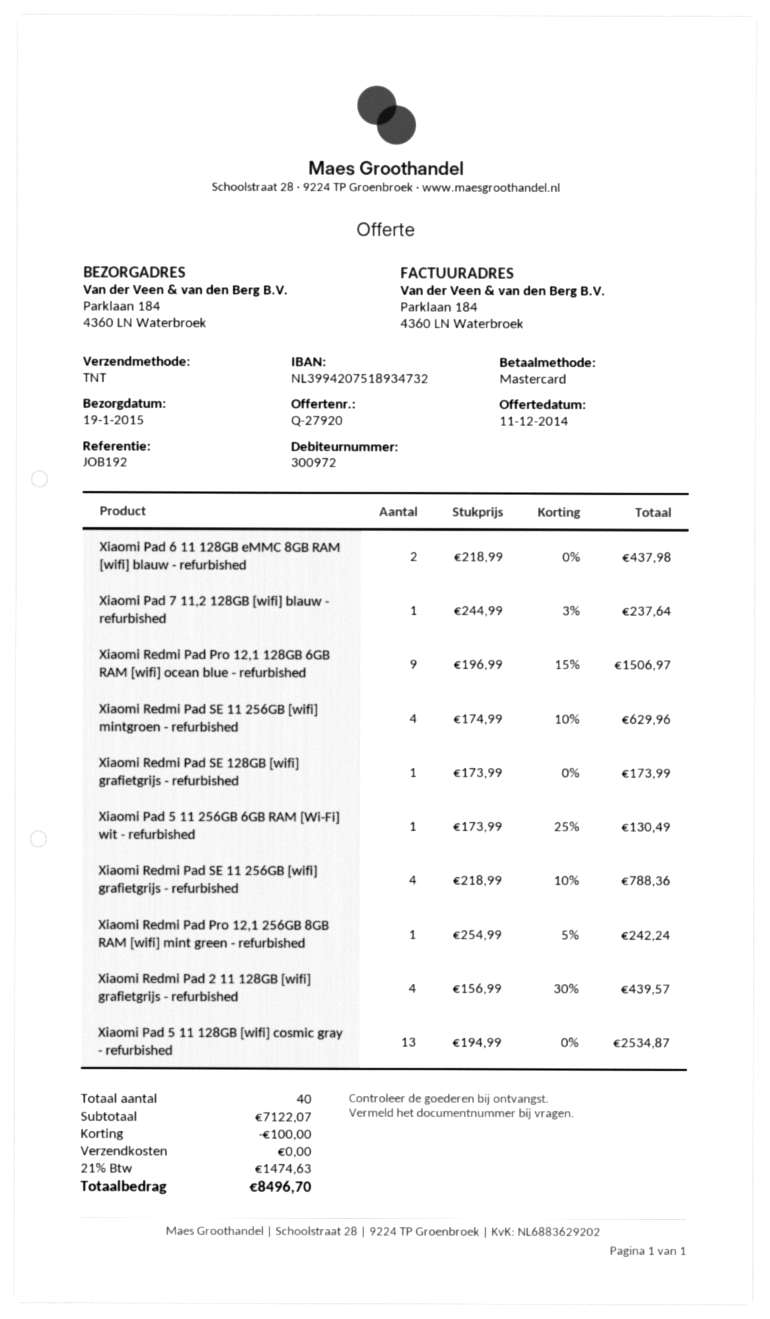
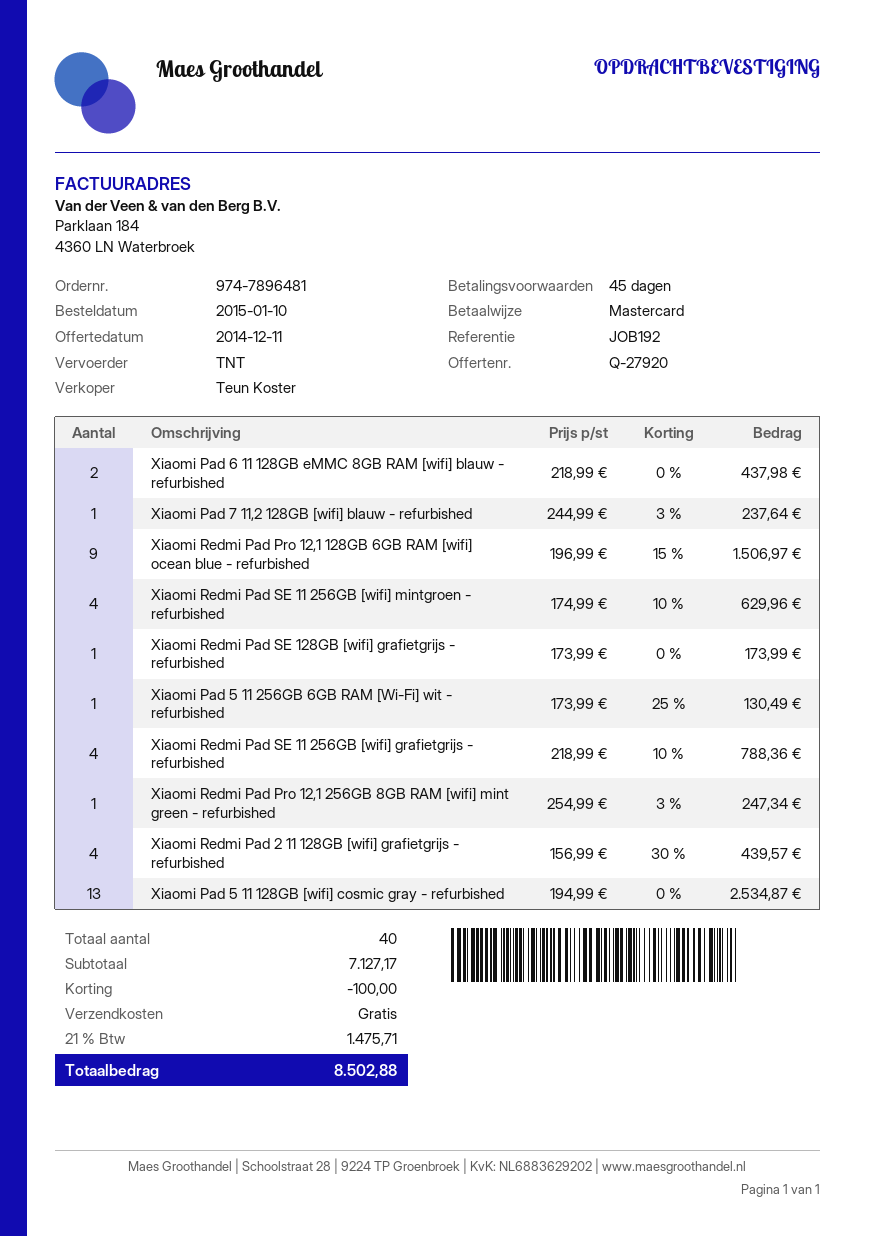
Xiaomi Redmi Pad Pro 12,1 256GB 8GB RAM [wifi] mint green - refurbished: 1 x 254.99 - 5% = 242.24 -> 1 x 254.99 - 3% = 247.34
subtotal: 7122.07 -> 7127.17
tax: 21% = 1474.63 -> 21% = 1475.71
total: 8496.70 -> 8502.88

